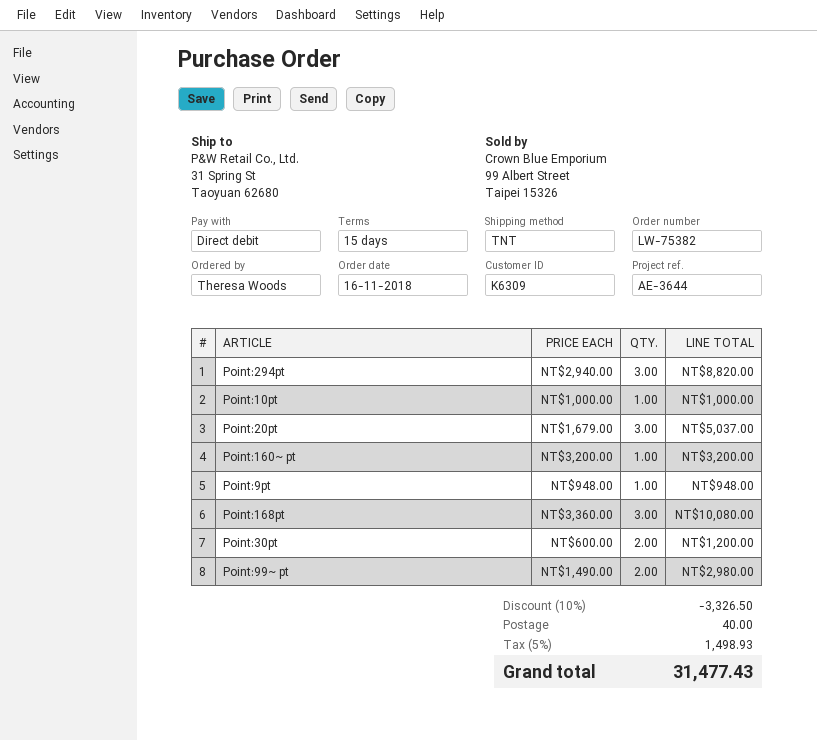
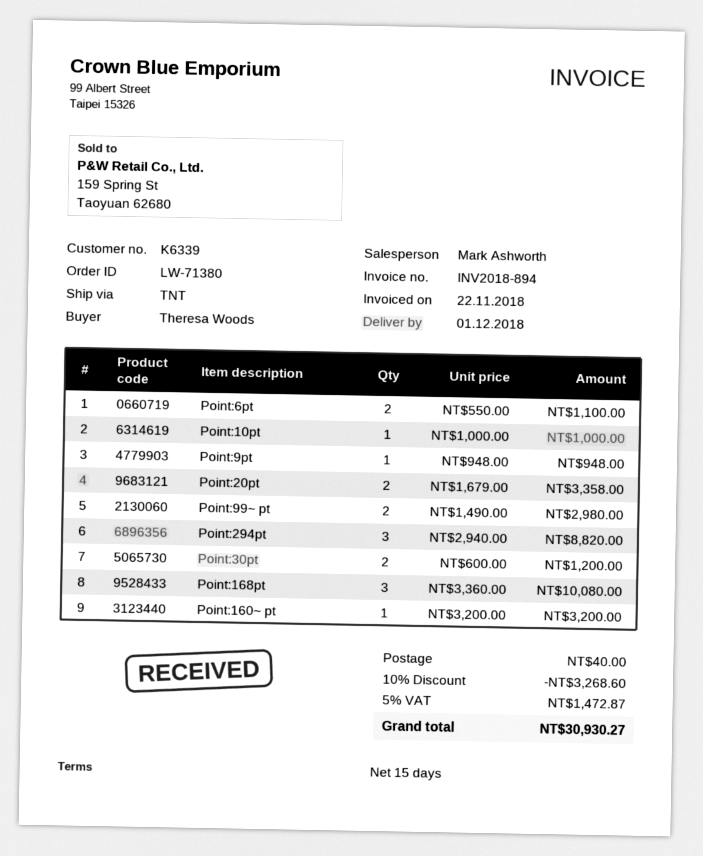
order number: LW-75382 -> LW-71380
customer number: K6309 -> K6339
Point:20pt: 3 x 1679.00 = 5037.00 -> 2 x 1679.00 = 3358.00
Point:6pt: none -> 2 x 550.00 = 1100.00
discount: 10% = 3326.50 -> 10% = 3268.60
tax: 5% = 1498.93 -> 5% = 1472.87
total: 31477.43 -> 30930.27

